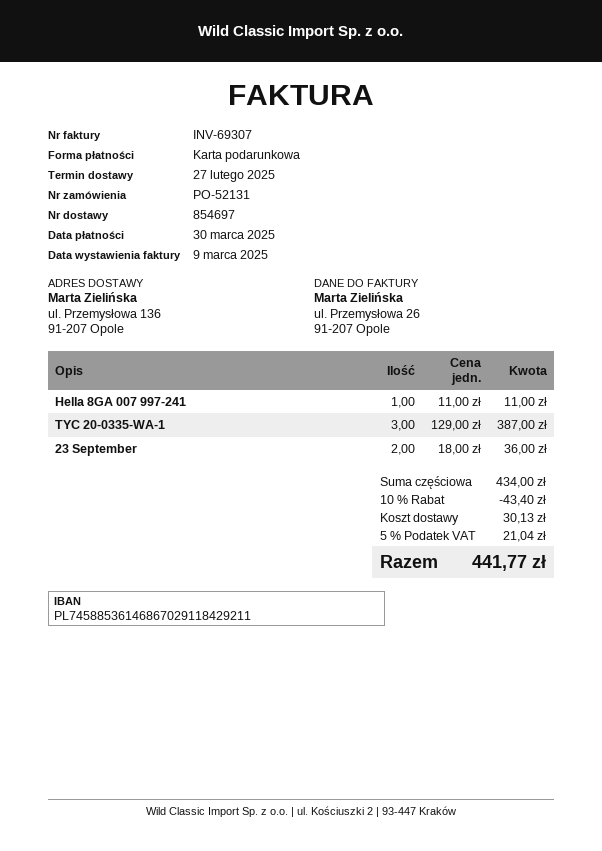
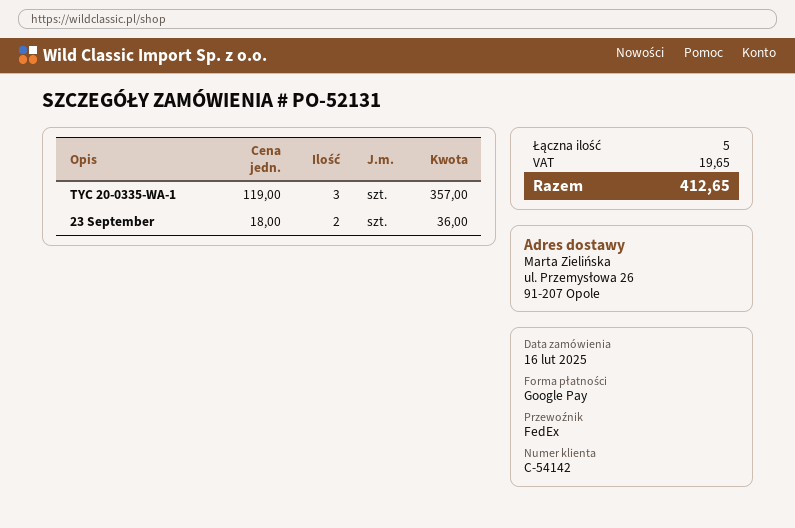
payment method: gift card -> Google Pay
ship to: ul. Przemysłowa 136, 91-207 Opole -> ul. Przemysłowa 26, 91-207 Opole
Hella 8GA 007 997-241: 1 x 11.00 = 11.00 -> none
TYC 20-0335-WA-1: 3 x 129.00 = 387.00 -> 3 x 119.00 = 357.00
discount: 10% = 43.40 -> none
shipping: 30.13 -> none
tax: 21.04 -> 19.65
total: 441.77 -> 412.65

